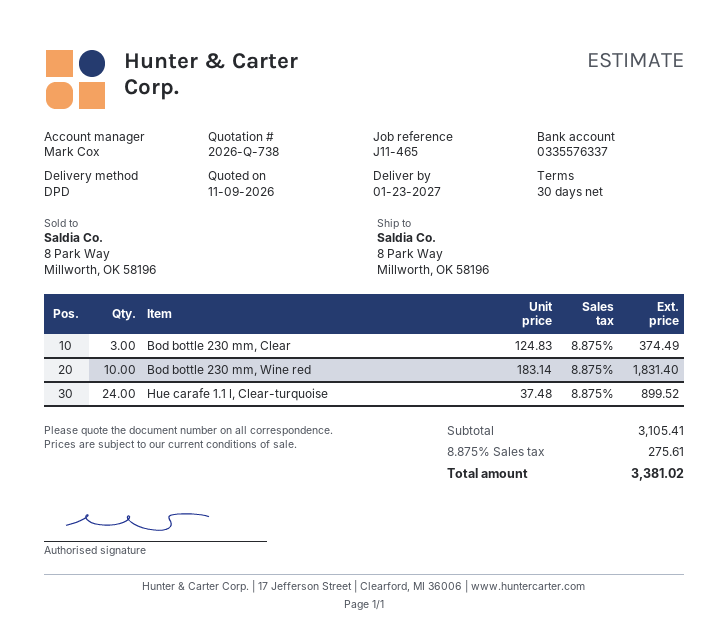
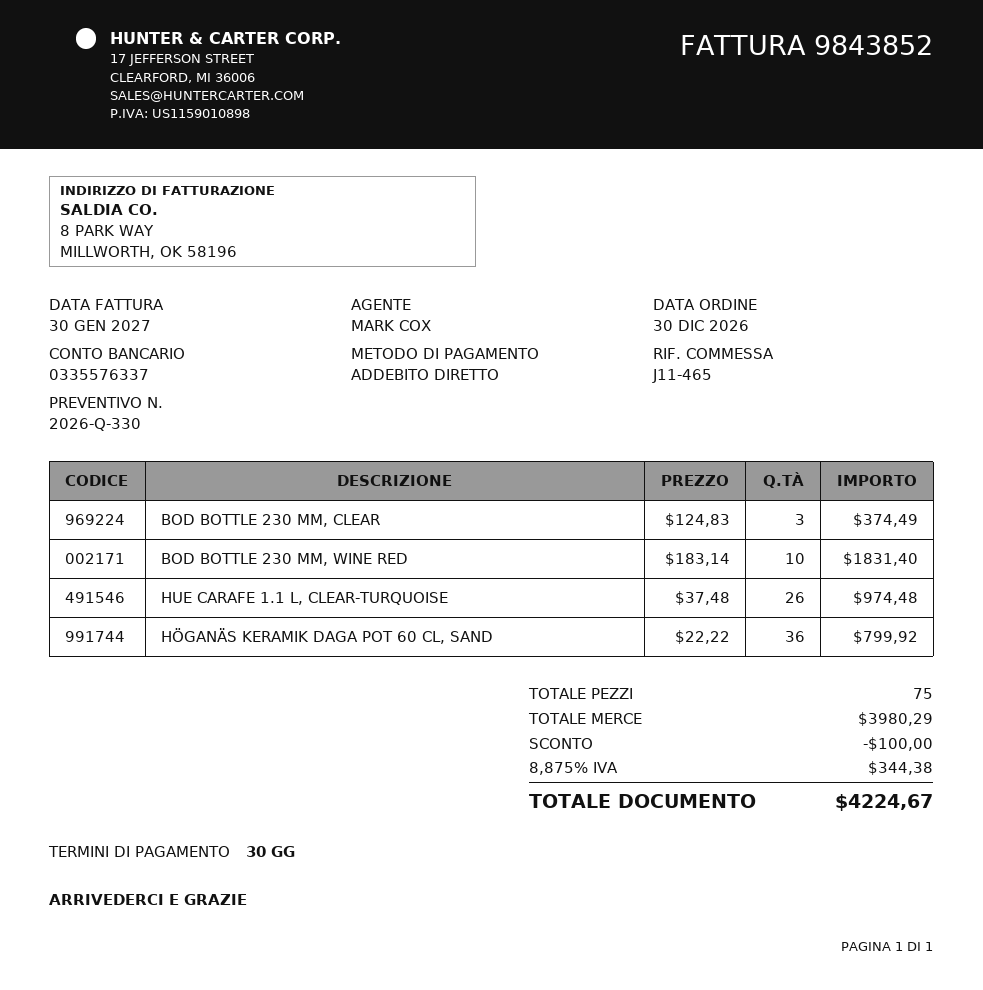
quote number: 2026-Q-738 -> 2026-Q-330
Hue carafe 1.1 l, Clear-turquoise: 24 x 37.48 = 899.52 -> 26 x 37.48 = 974.48
HÖGANÄS KERAMIK DAGA POT 60 CL, SAND: none -> 36 x 22.22 = 799.92
subtotal: 3105.41 -> 3980.29
discount: none -> 100.00
tax: 8.875% = 275.61 -> 8.875% = 344.38
total: 3381.02 -> 4224.67

